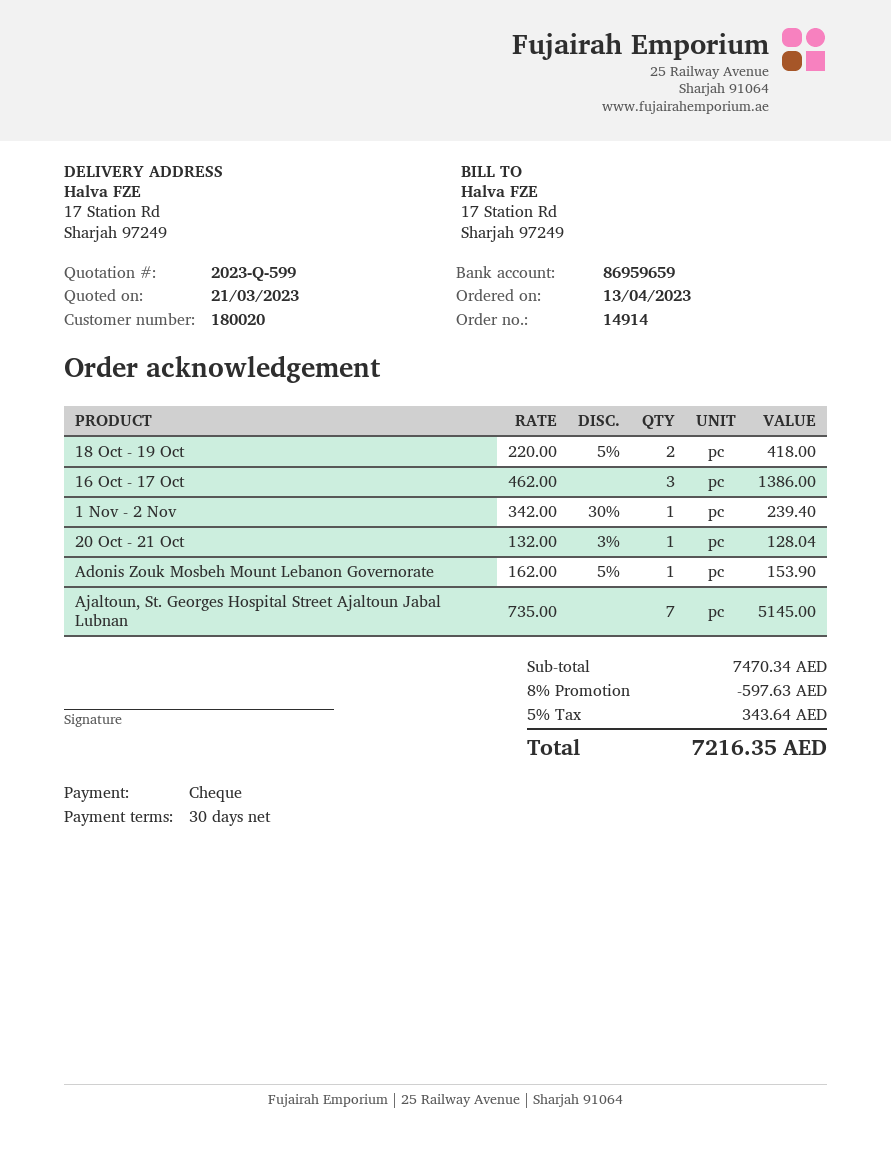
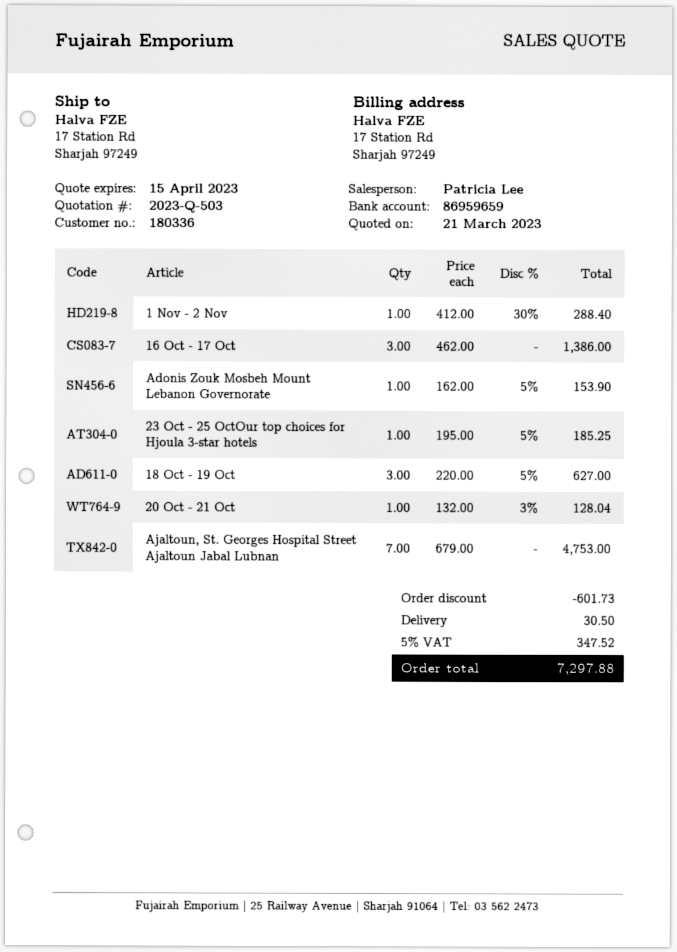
quote number: 2023-Q-599 -> 2023-Q-503
customer number: 180020 -> 180336
18 Oct - 19 Oct: 2 x 220.00 - 5% = 418.00 -> 3 x 220.00 - 5% = 627.00
1 Nov - 2 Nov: 1 x 342.00 - 30% = 239.40 -> 1 x 412.00 - 30% = 288.40
Ajaltoun, St. Georges Hospital Street Ajaltoun Jabal Lubnan: 7 x 735.00 = 5145.00 -> 7 x 679.00 = 4753.00
23 Oct - 25 OctOur top choices for Hjoula 3-star hotels: none -> 1 x 195.00 - 5% = 185.25
discount: 597.63 -> 601.73
shipping: none -> 30.50
tax: 5% = 343.64 -> 5% = 347.52
total: 7216.35 -> 7297.88

